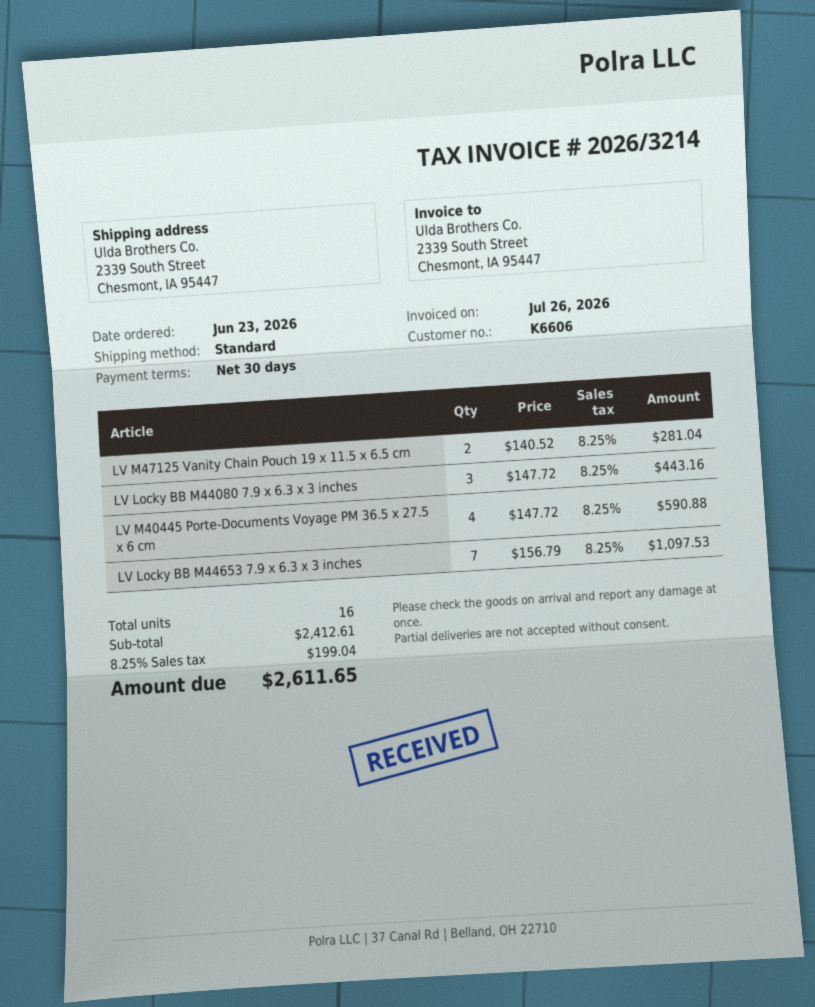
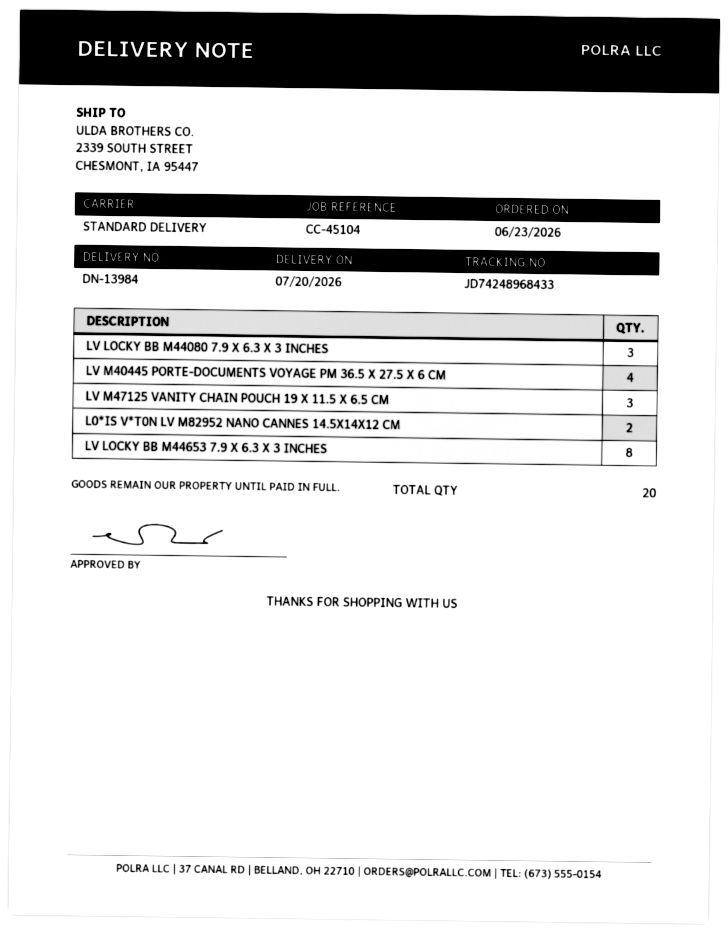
LV M47125 Vanity Chain Pouch 19 x 11.5 x 6.5 cm: 2 -> 3
LV Locky BB M44653 7.9 x 6.3 x 3 inches: 7 -> 8
L0*IS V*T0N LV M82952 NANO CANNES 14.5X14X12 CM: none -> 2
total quantity: 16 -> 20

